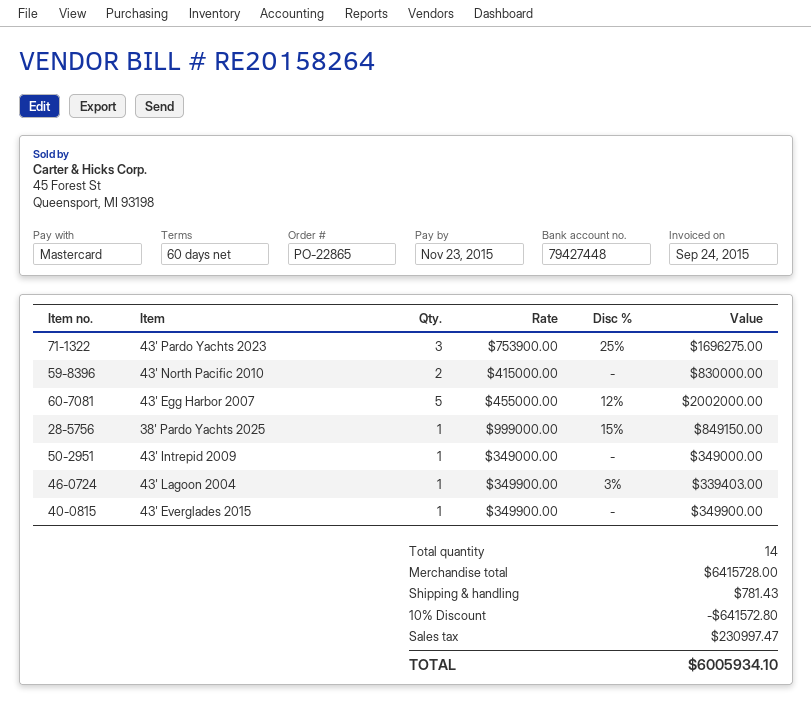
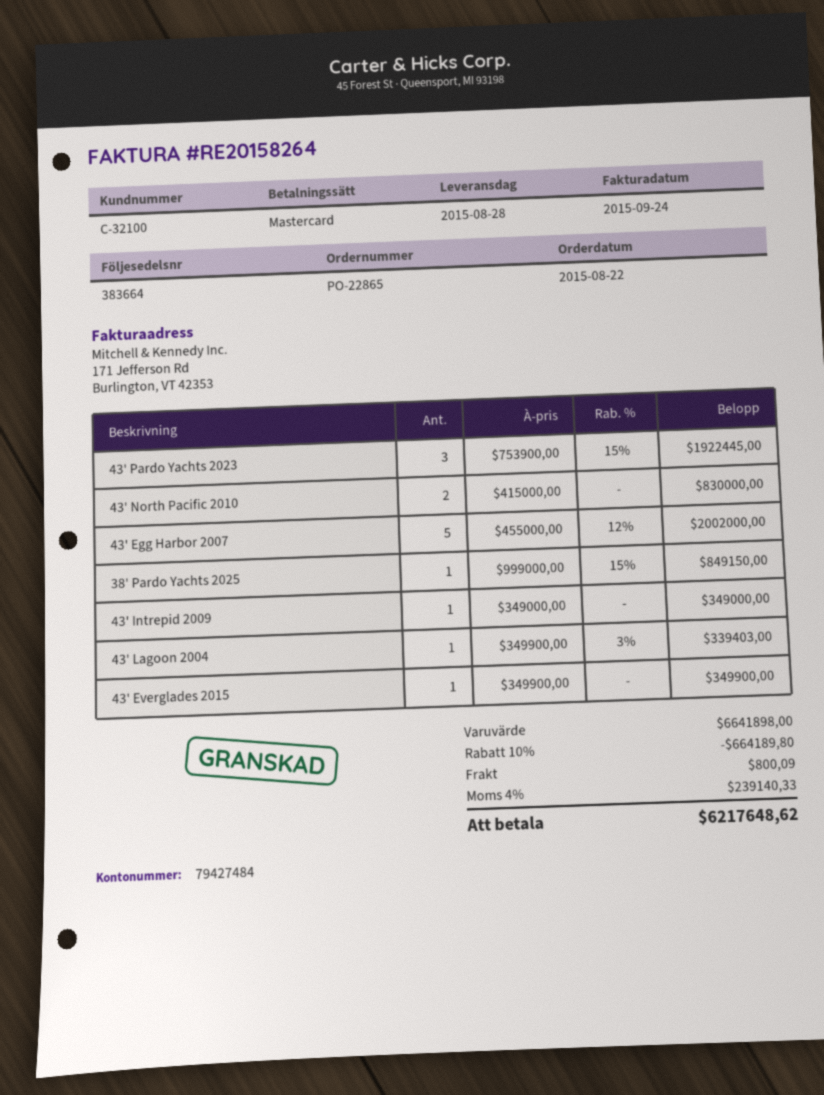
bank account: 79427448 -> 79427484
43' Pardo Yachts 2023: 3 x 753900.00 - 25% = 1696275.00 -> 3 x 753900.00 - 15% = 1922445.00
subtotal: 6415728.00 -> 6641898.00
discount: 10% = 641572.80 -> 10% = 664189.80
shipping: 781.43 -> 800.09
tax: 230997.47 -> 239140.33
total: 6005934.10 -> 6217648.62

